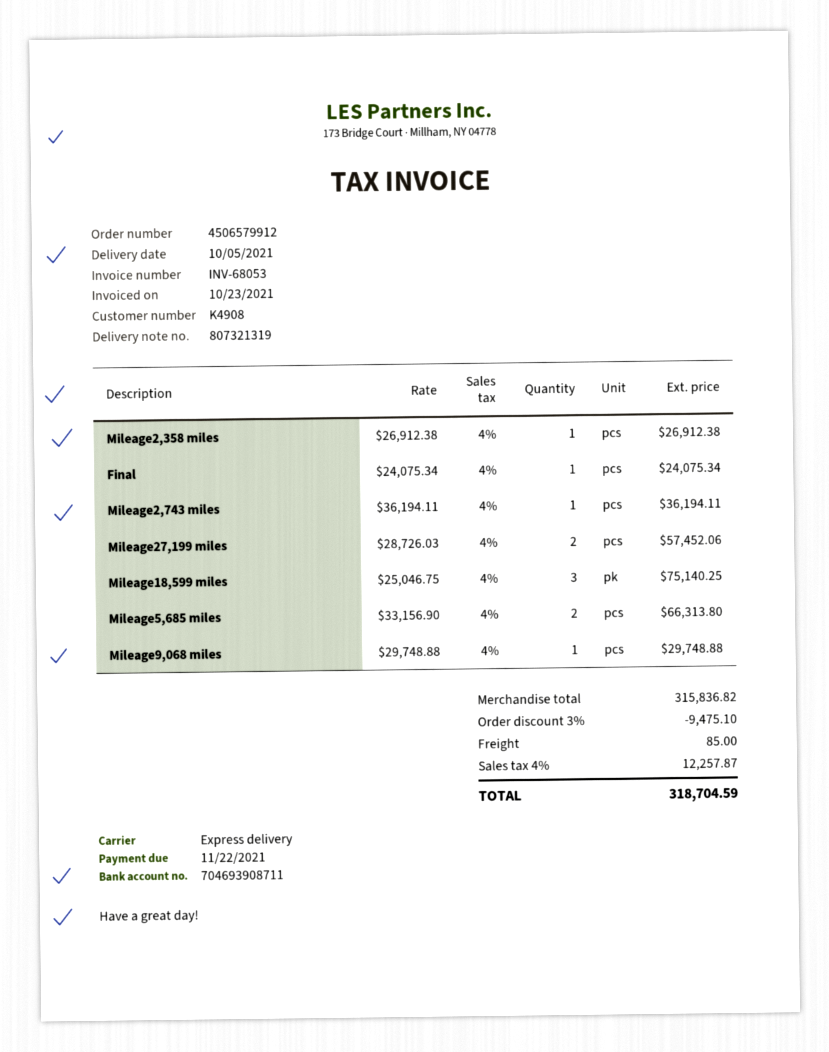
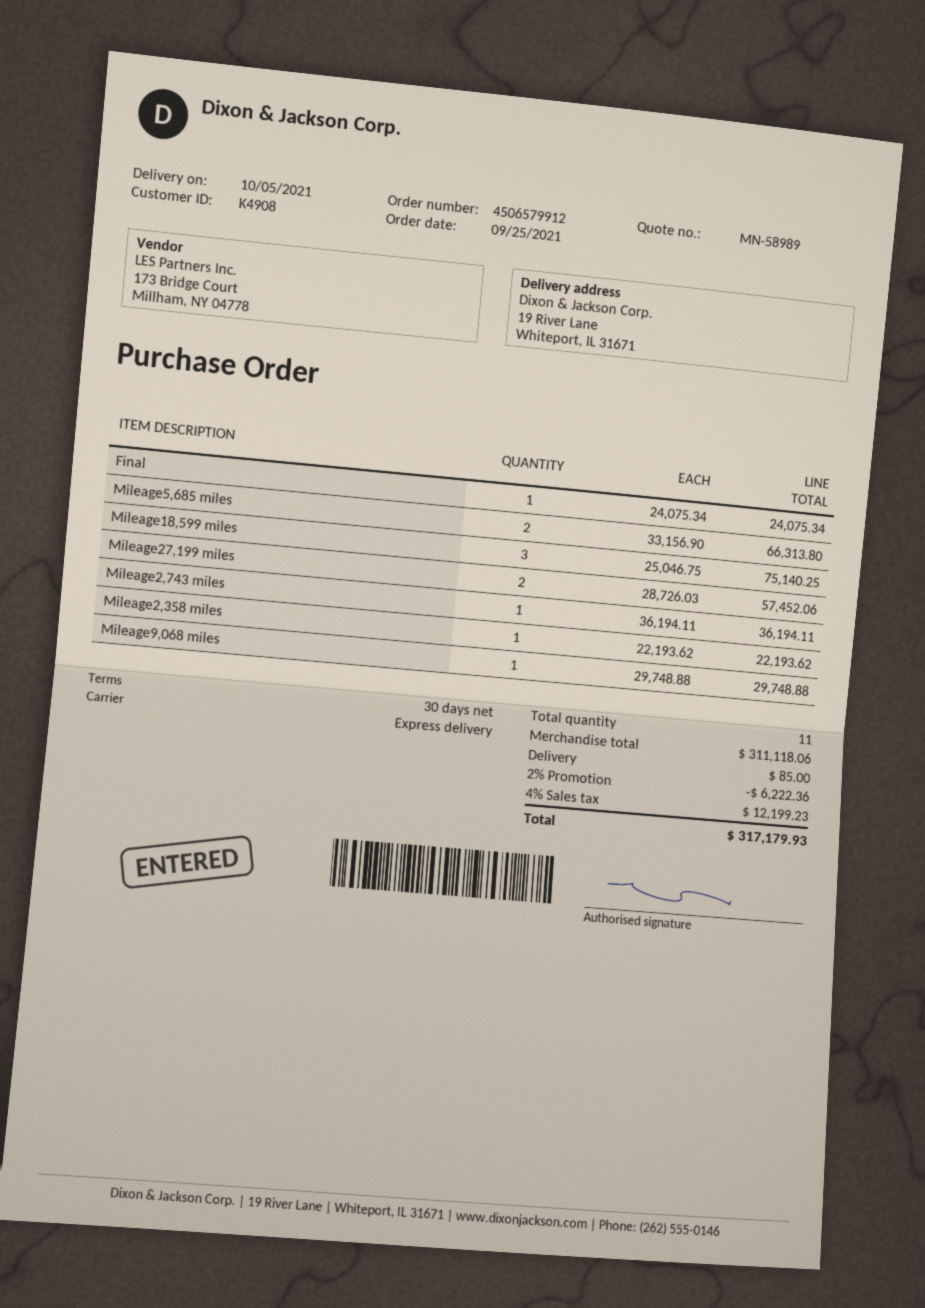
Mileage2,358 miles: 1 x 26912.38 = 26912.38 -> 1 x 22193.62 = 22193.62
subtotal: 315836.82 -> 311118.06
discount: 3% = 9475.10 -> 2% = 6222.36
tax: 4% = 12257.87 -> 4% = 12199.23
total: 318704.59 -> 317179.93

